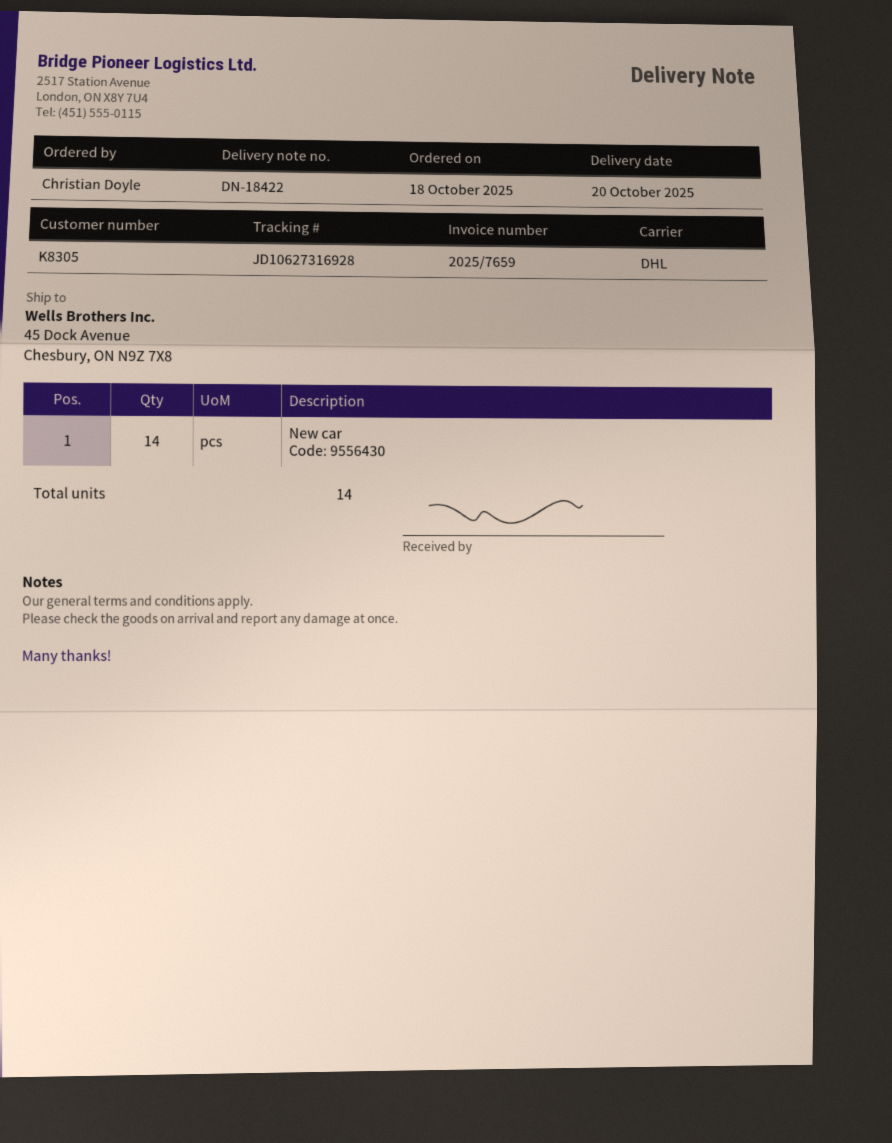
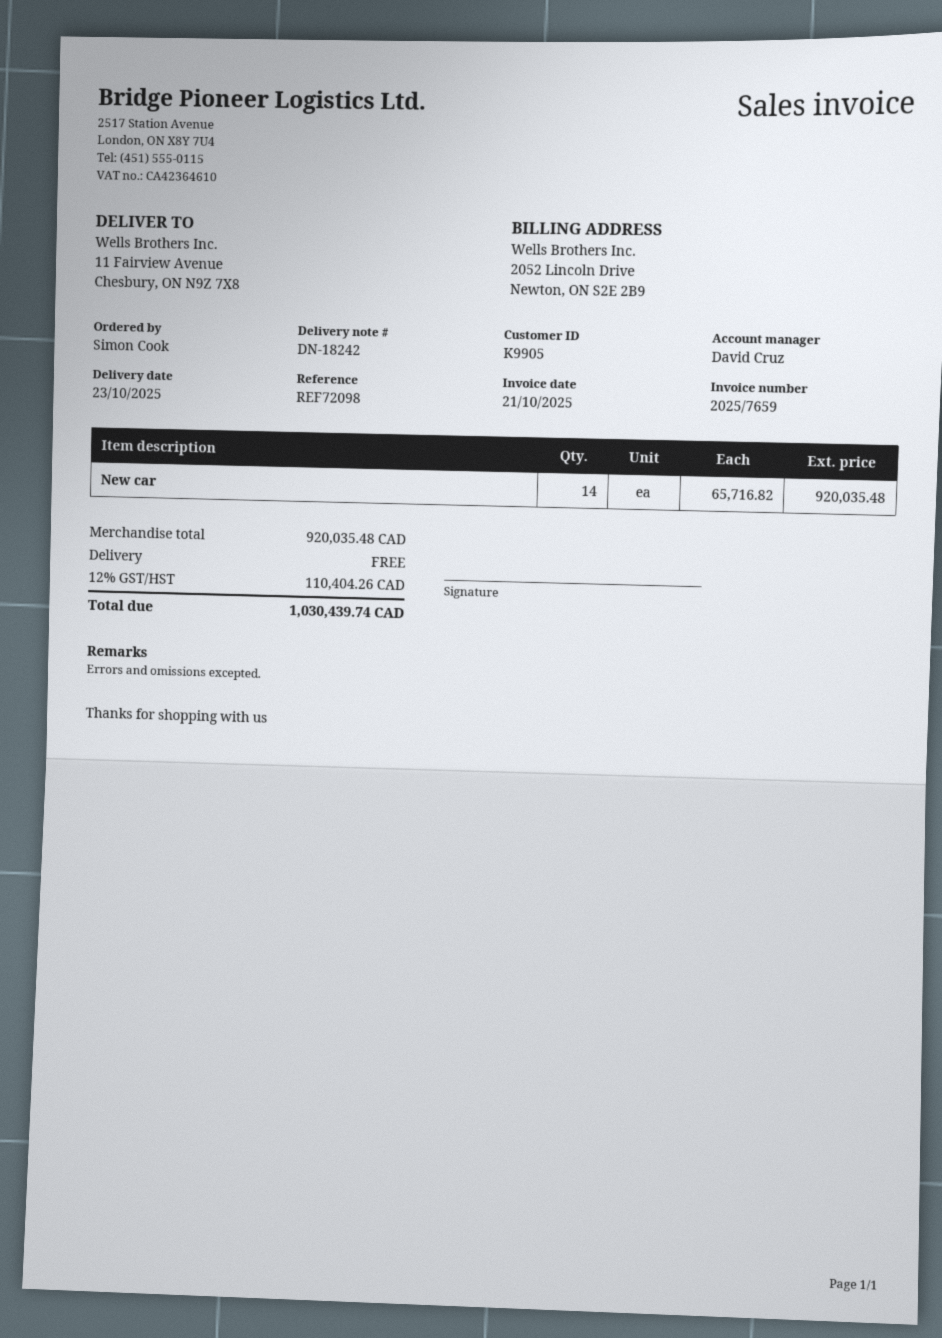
delivery note number: DN-18422 -> DN-18242
delivery date: 2025-10-20 -> 2025-10-23
customer number: K8305 -> K9905
ordered by: Christian Doyle -> Simon Cook
ship to: 45 Dock Avenue, Chesbury, ON N9Z 7X8 -> 11 Fairview Avenue, Chesbury, ON N9Z 7X8

